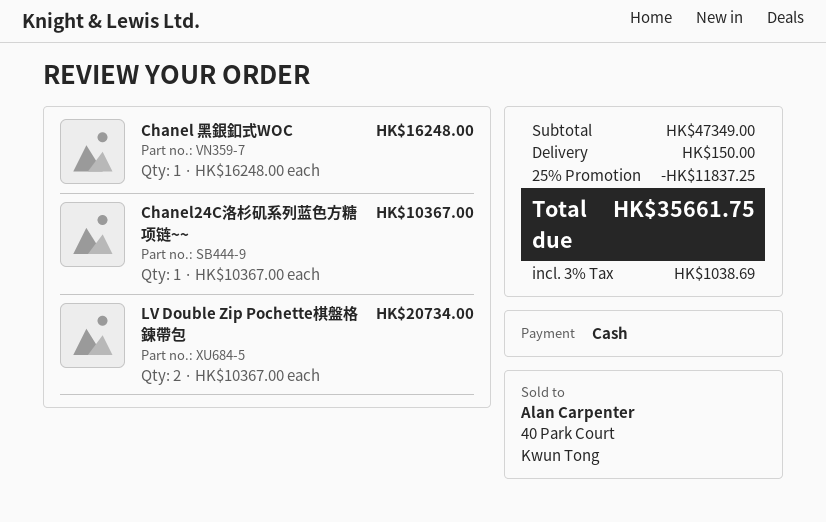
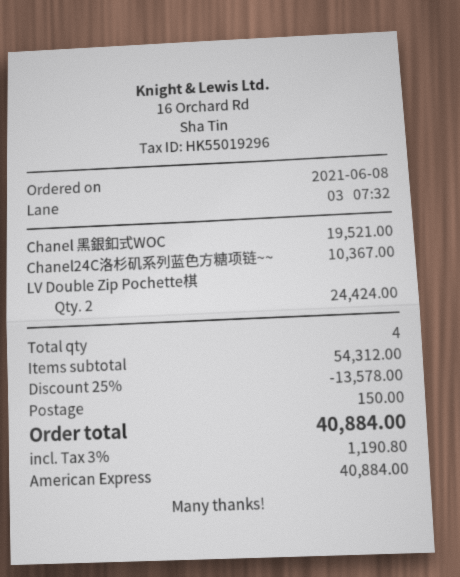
payment method: cash -> American Express
Chanel 黑銀釦式WOC: 1 for 16248.00 -> 1 for 19521.00
LV Double Zip Pochette棋盤格鍊帶包: 2 for 20734.00 -> 2 for 24424.00
subtotal: 47349.00 -> 54312.00
discount: 25% = 11837.25 -> 25% = 13578.00
tax: 3% = 1038.69 -> 3% = 1190.80
total: 35661.75 -> 40884.00

